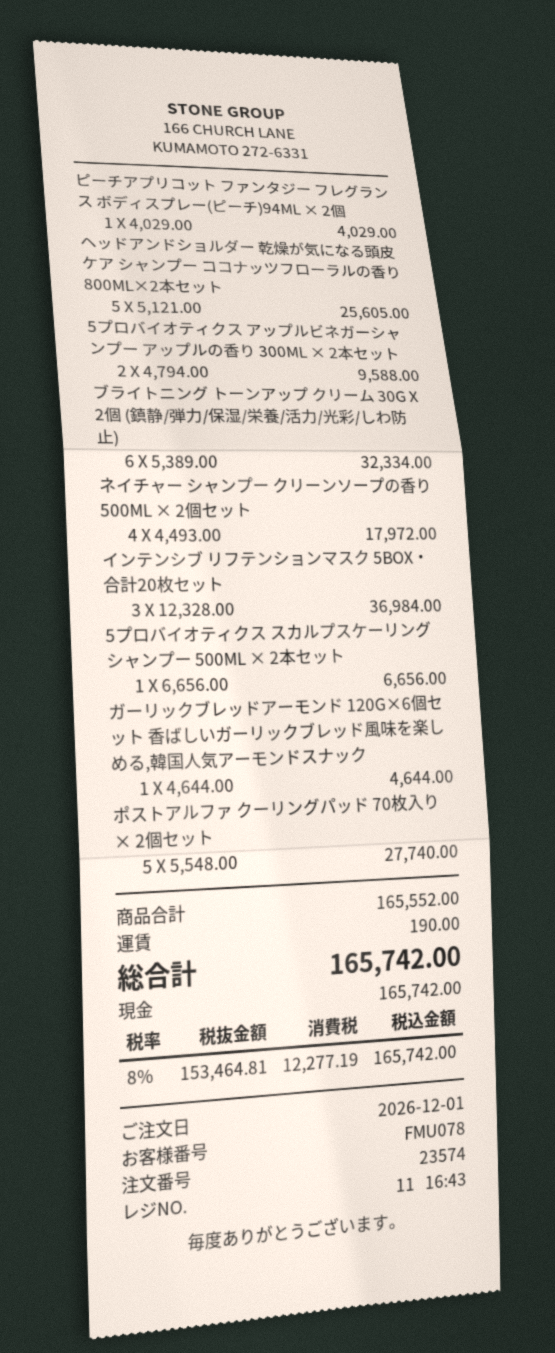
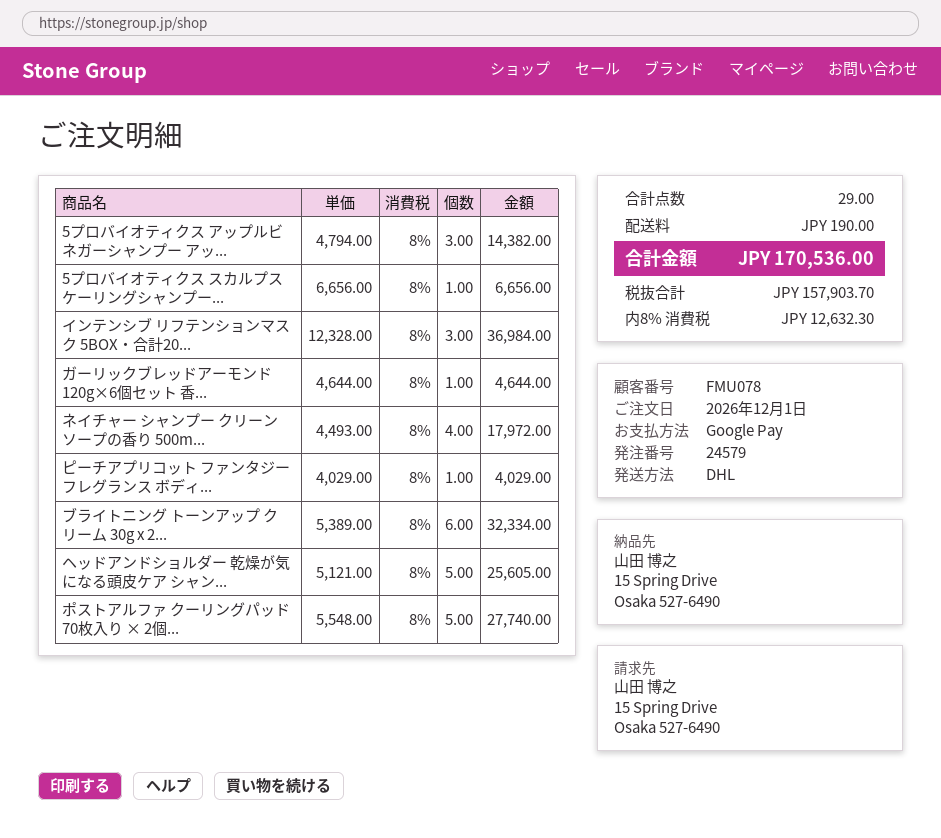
order number: 23574 -> 24579
payment method: cash -> Google Pay
5プロバイオティクス アップルビネガーシャンプー アップルの香り 300ML × 2本セット: 2 x 4794.00 = 9588.00 -> 3 x 4794.00 = 14382.00
net: 153464.81 -> 157903.70
tax: 8% = 12277.19 -> 8% = 12632.30
total: 165742.00 -> 170536.00

